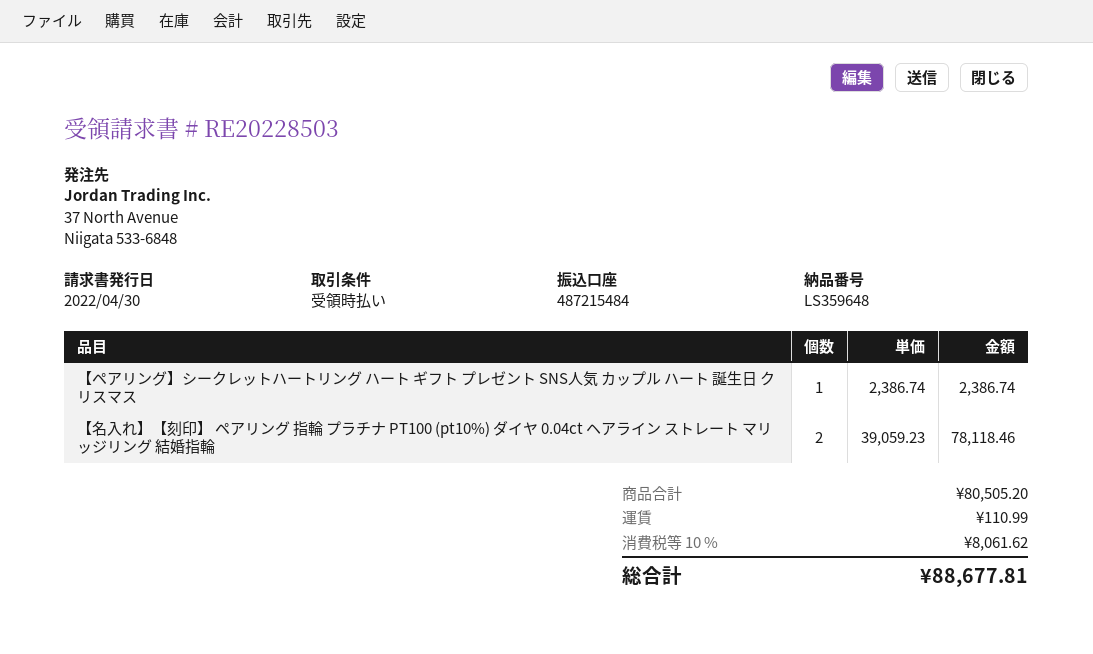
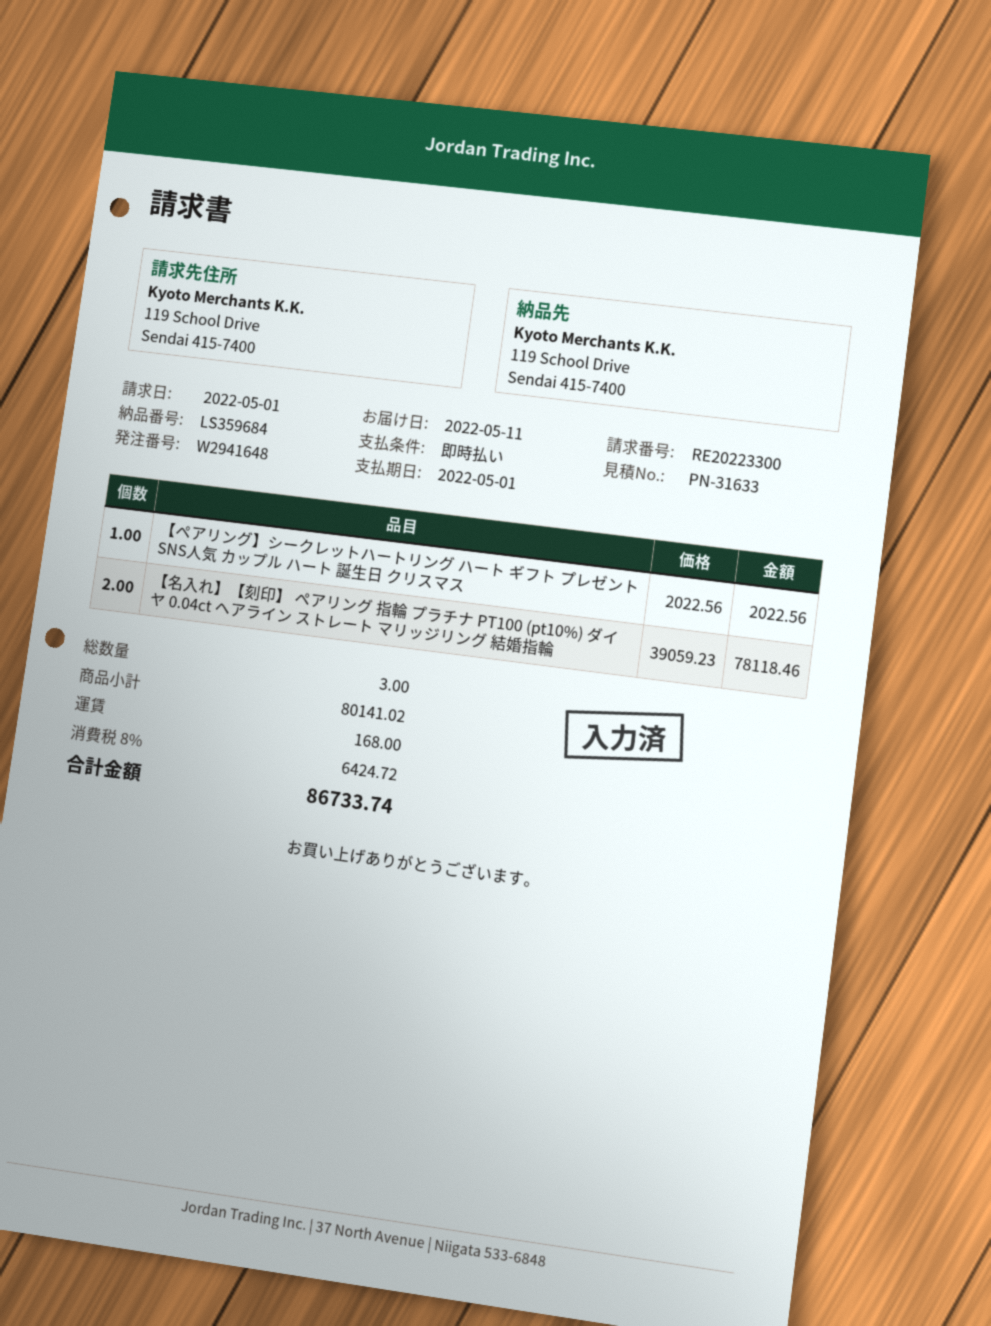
delivery note number: LS359648 -> LS359684
invoice number: RE20228503 -> RE20223300
invoice date: 2022-04-30 -> 2022-05-01
【ペアリング】シークレットハートリング ハート ギフト プレゼント SNS人気 カップル ハート 誕生日 クリスマス: 1 x 2386.74 = 2386.74 -> 1 x 2022.56 = 2022.56
subtotal: 80505.20 -> 80141.02
shipping: 110.99 -> 168.00
tax: 10% = 8061.62 -> 8% = 6424.72
total: 88677.81 -> 86733.74

